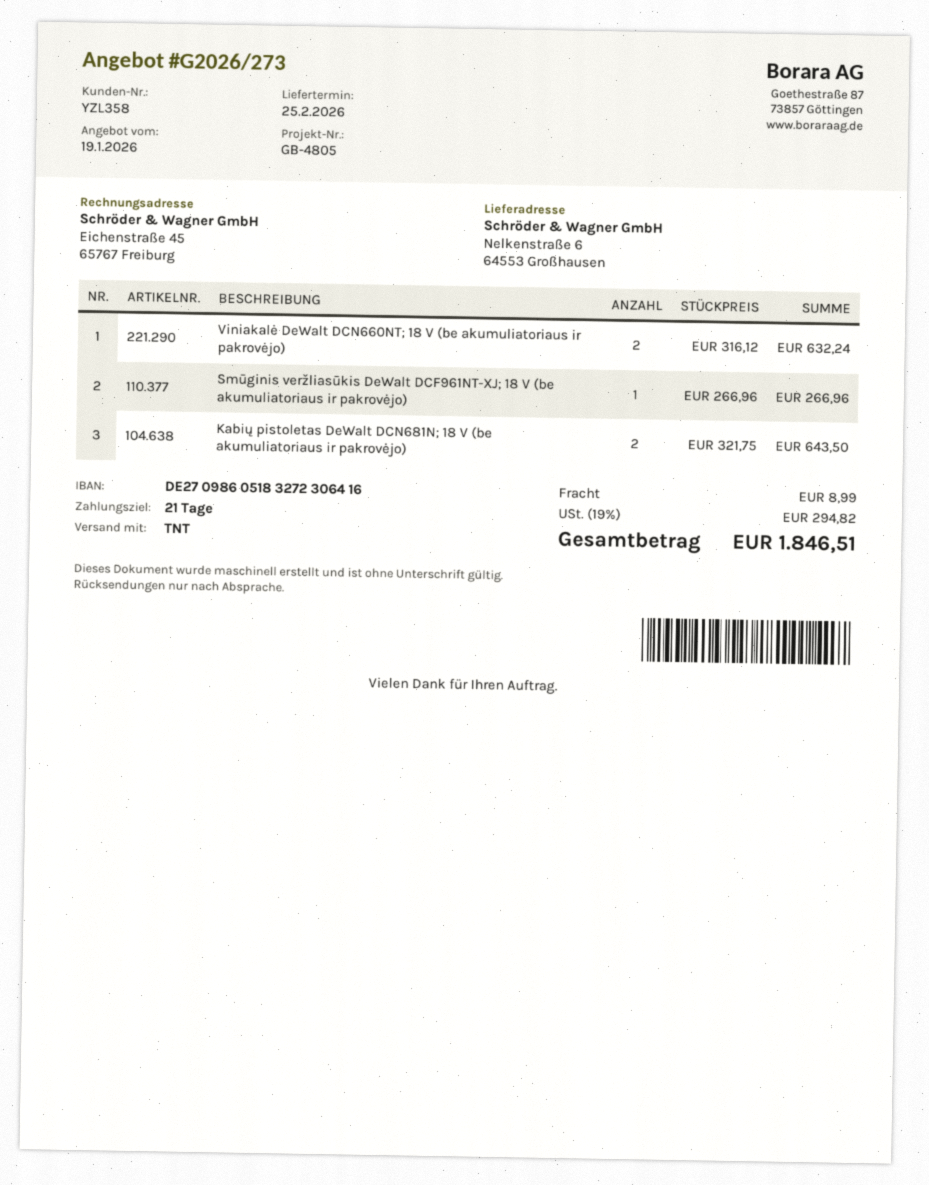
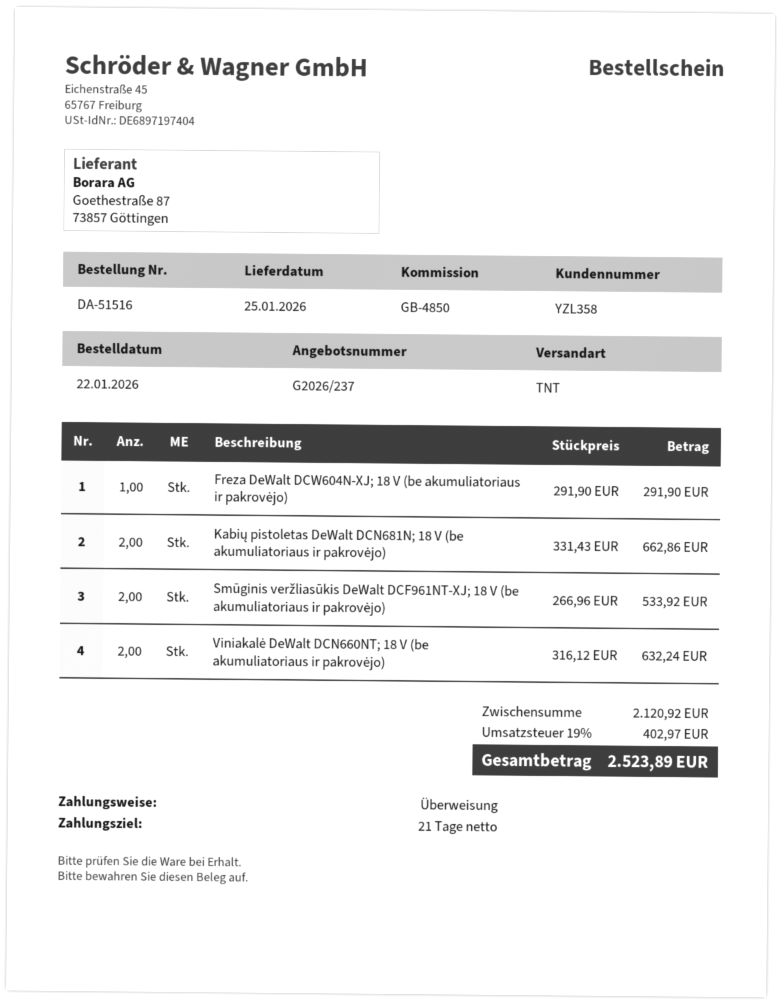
quote number: G2026/273 -> G2026/237
delivery date: 2026-02-25 -> 2026-01-25
reference: GB-4805 -> GB-4850
Smūginis veržliasūkis DeWalt DCF961NT-XJ; 18 V (be akumuliatoriaus ir pakrovėjo): 1 x 266.96 = 266.96 -> 2 x 266.96 = 533.92
Kabių pistoletas DeWalt DCN681N; 18 V (be akumuliatoriaus ir pakrovėjo): 2 x 321.75 = 643.50 -> 2 x 331.43 = 662.86
Freza DeWalt DCW604N-XJ; 18 V (be akumuliatoriaus ir pakrovėjo): none -> 1 x 291.90 = 291.90
shipping: 8.99 -> none
tax: 19% = 294.82 -> 19% = 402.97
total: 1846.51 -> 2523.89

